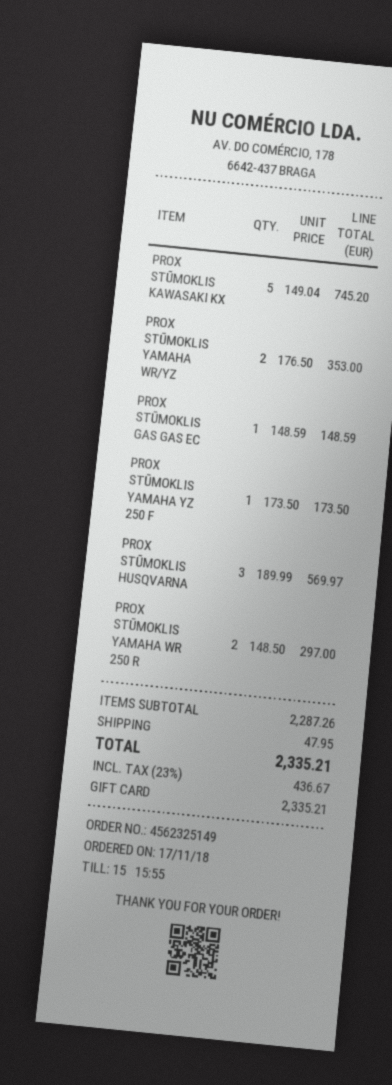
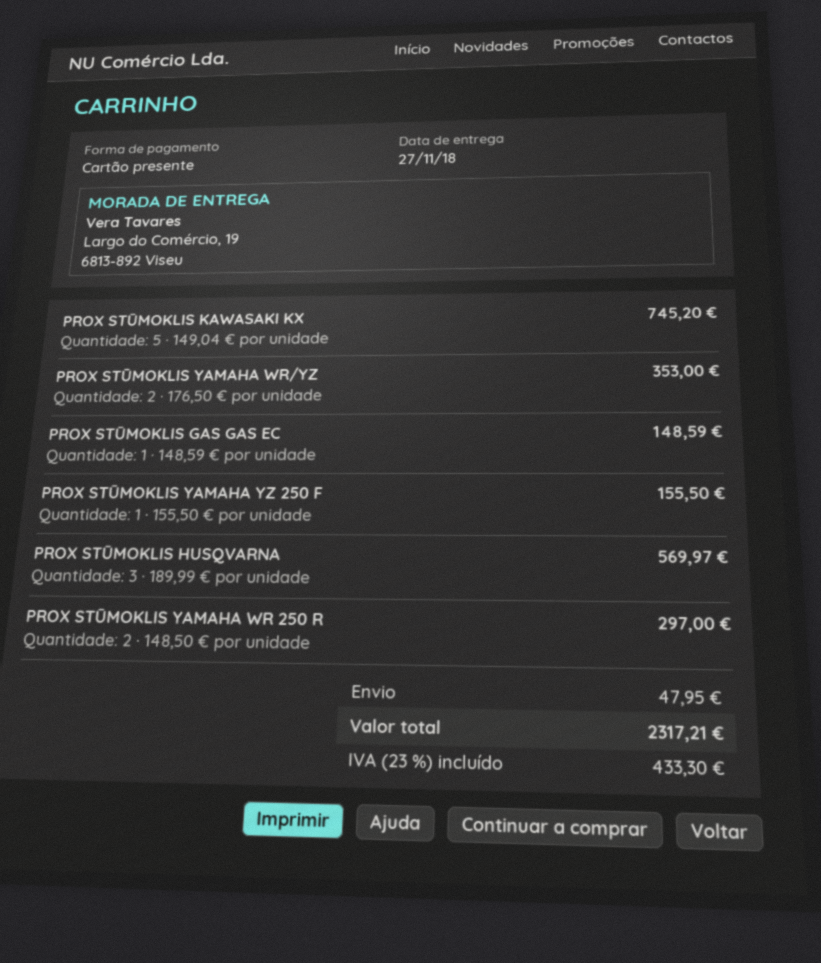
PROX STŪMOKLIS YAMAHA YZ 250 F: 1 x 173.50 = 173.50 -> 1 x 155.50 = 155.50
tax: 23% = 436.67 -> 23% = 433.30
total: 2335.21 -> 2317.21

